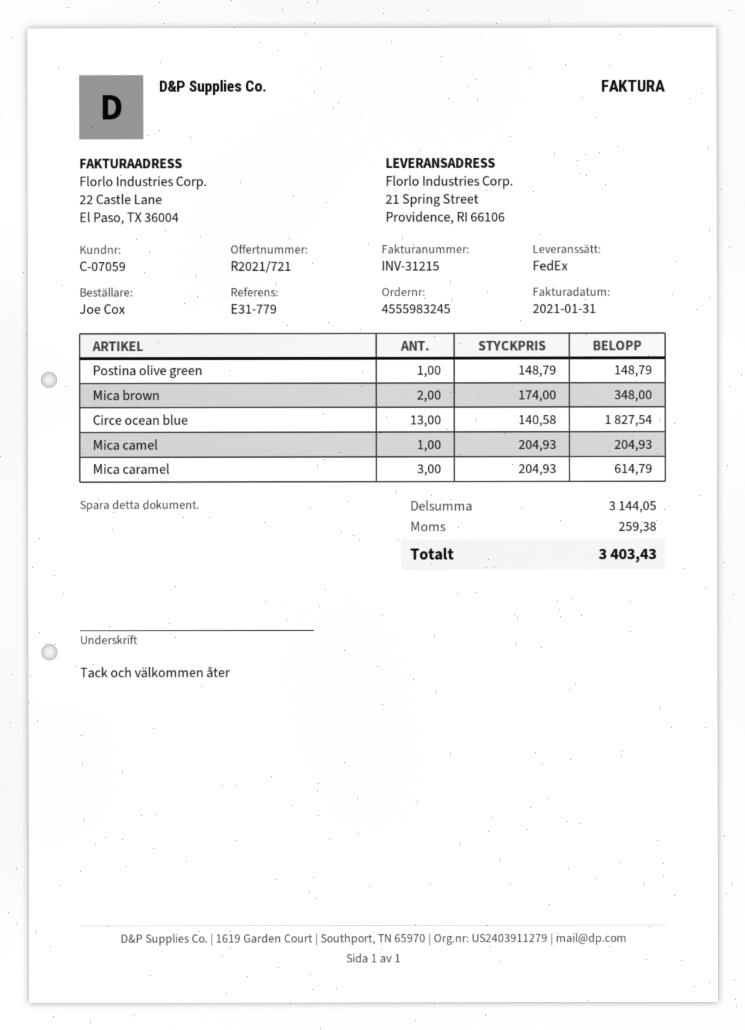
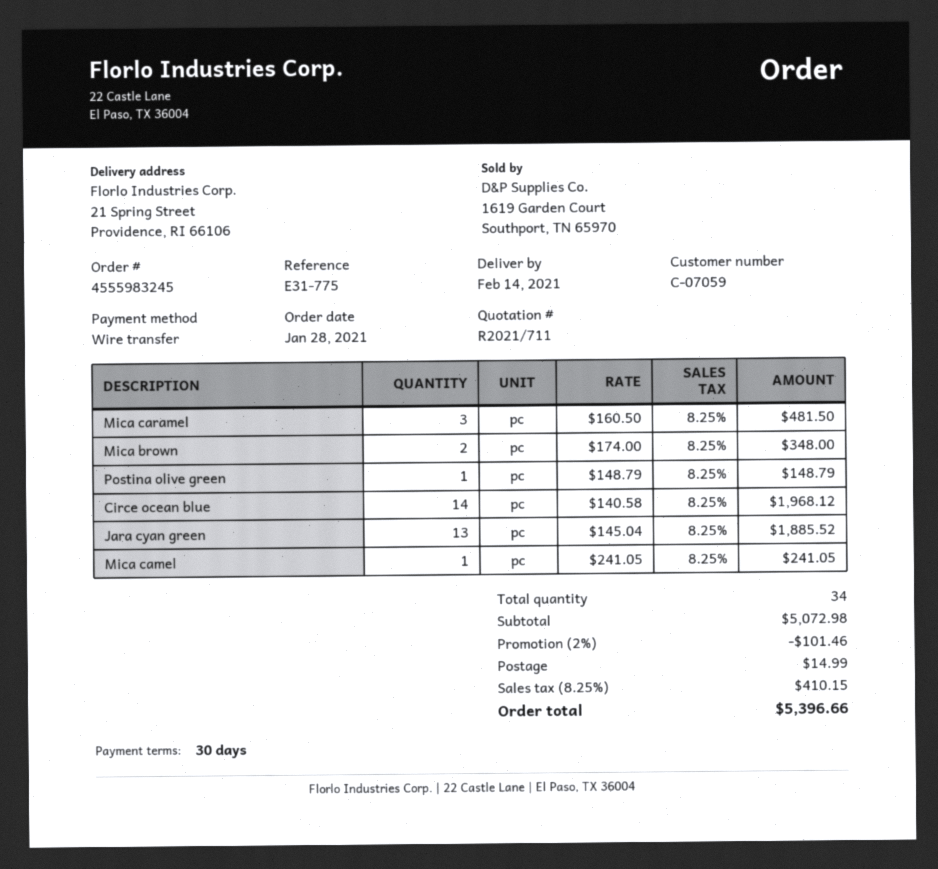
quote number: R2021/721 -> R2021/711
reference: E31-779 -> E31-775
Circe ocean blue: 13 x 140.58 = 1827.54 -> 14 x 140.58 = 1968.12
Mica camel: 1 x 204.93 = 204.93 -> 1 x 241.05 = 241.05
Mica caramel: 3 x 204.93 = 614.79 -> 3 x 160.50 = 481.50
Jara cyan green: none -> 13 x 145.04 = 1885.52
subtotal: 3144.05 -> 5072.98
discount: none -> 2% = 101.46
shipping: none -> 14.99
tax: 259.38 -> 410.15
total: 3403.43 -> 5396.66

